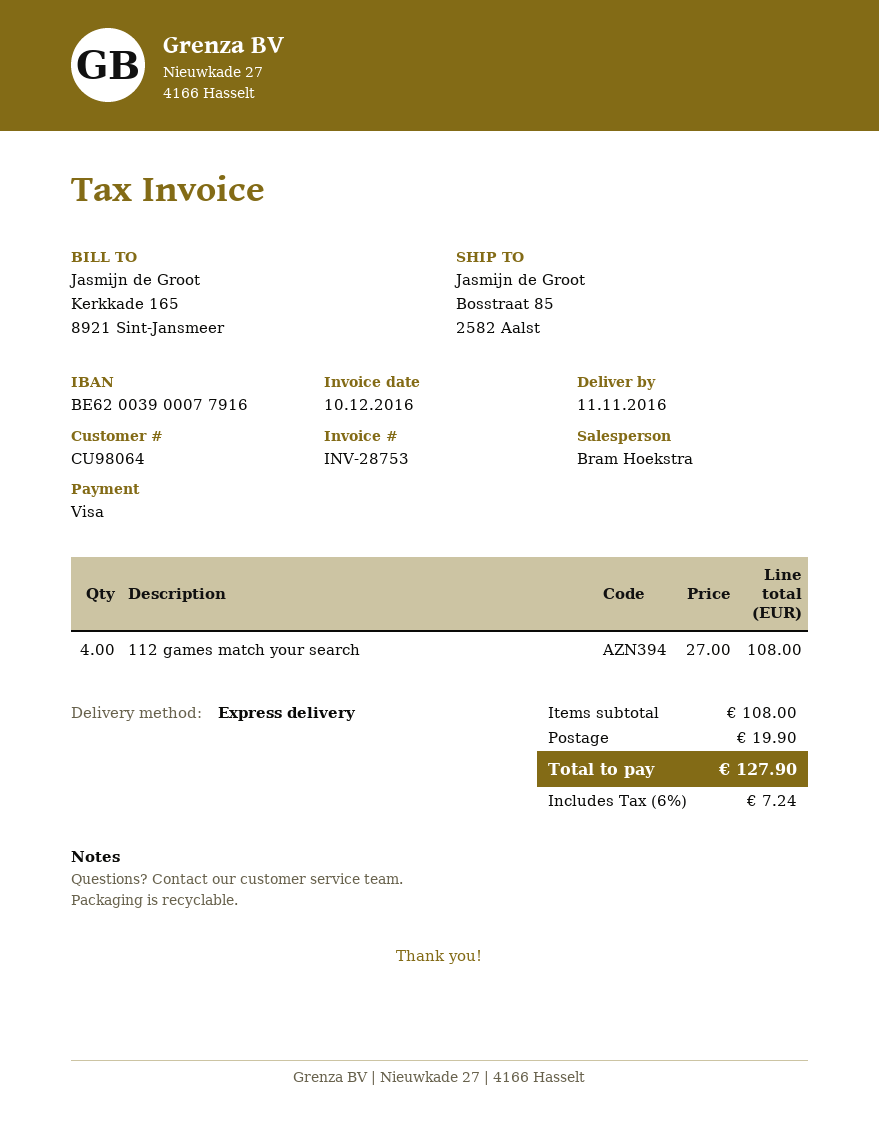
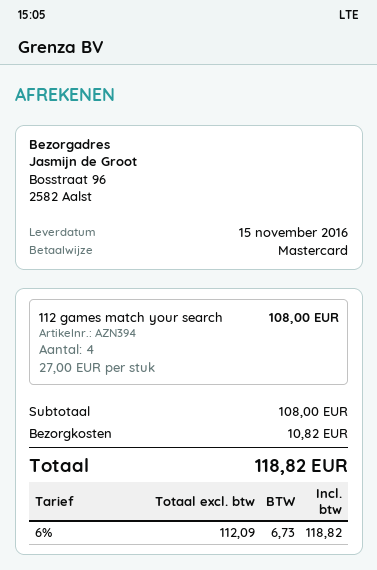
delivery date: 2016-11-11 -> 2016-11-15
payment method: Visa -> Mastercard
ship to: Bosstraat 85, 2582 Aalst -> Bosstraat 96, 2582 Aalst
shipping: 19.90 -> 10.82
tax: 6% = 7.24 -> 6% = 6.73
total: 127.90 -> 118.82

